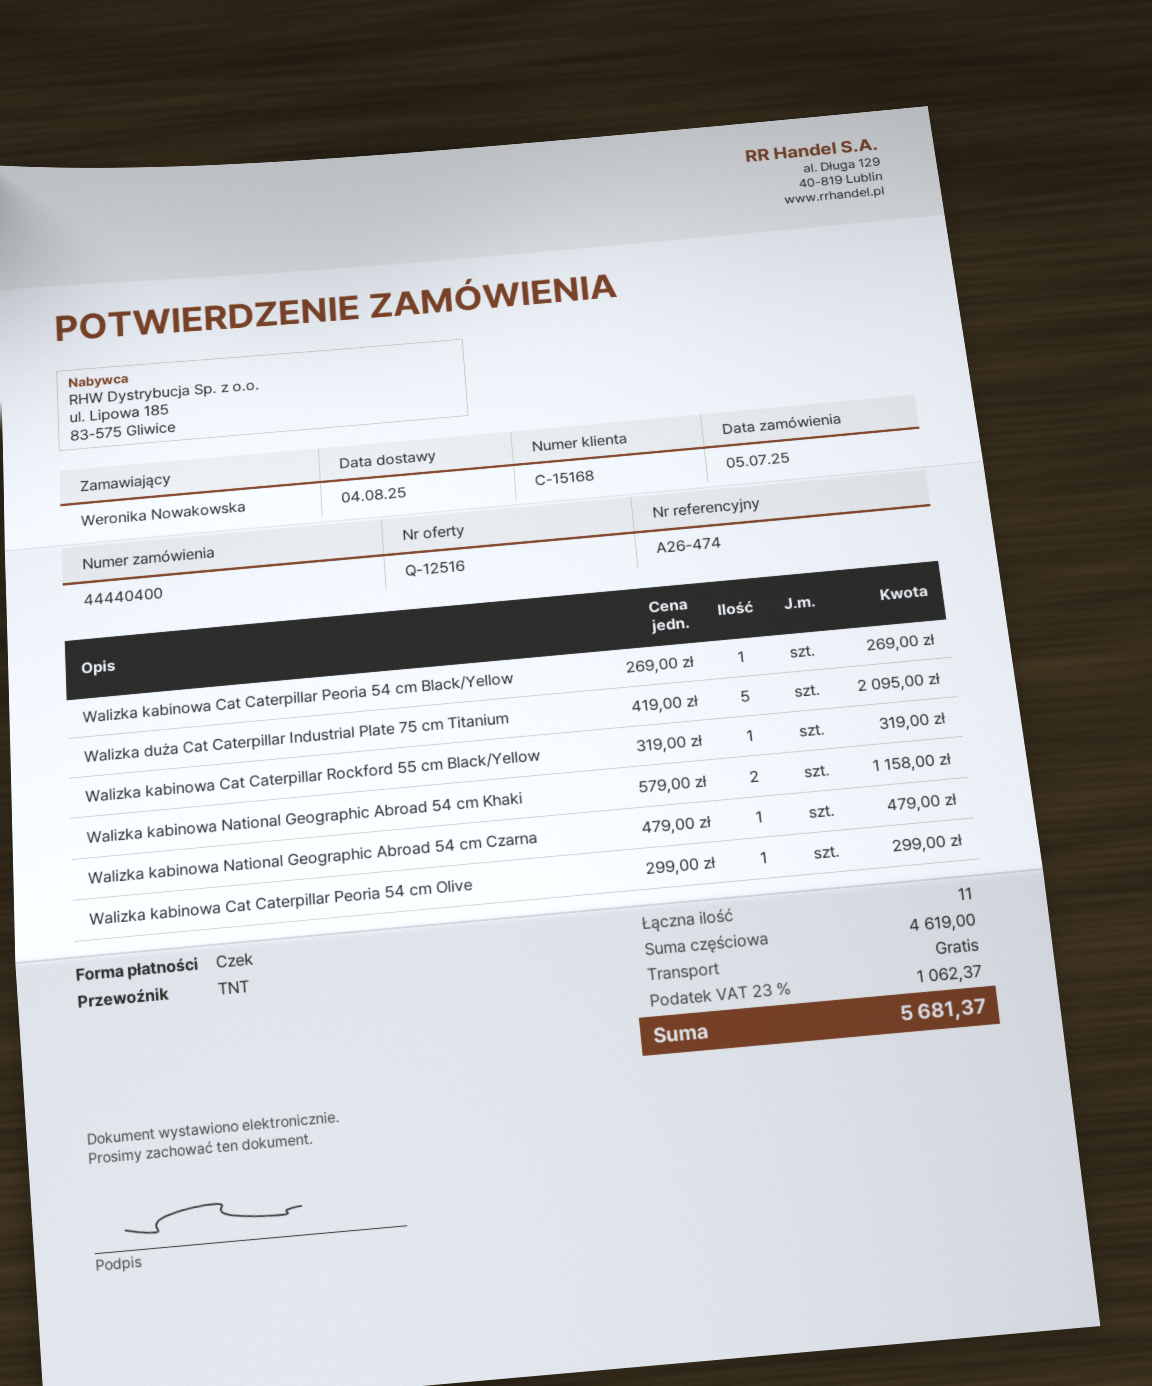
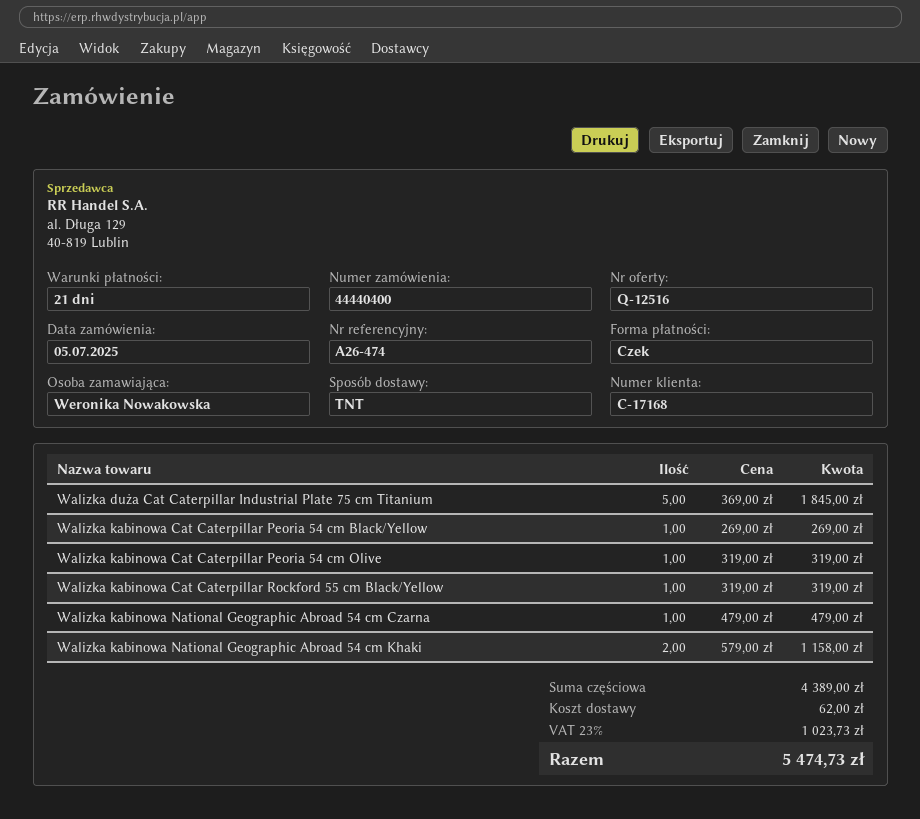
customer number: C-15168 -> C-17168
Walizka duża Cat Caterpillar Industrial Plate 75 cm Titanium: 5 x 419.00 = 2095.00 -> 5 x 369.00 = 1845.00
Walizka kabinowa Cat Caterpillar Peoria 54 cm Olive: 1 x 299.00 = 299.00 -> 1 x 319.00 = 319.00
subtotal: 4619.00 -> 4389.00
shipping: 0.00 -> 62.00
tax: 23% = 1062.37 -> 23% = 1023.73
total: 5681.37 -> 5474.73

